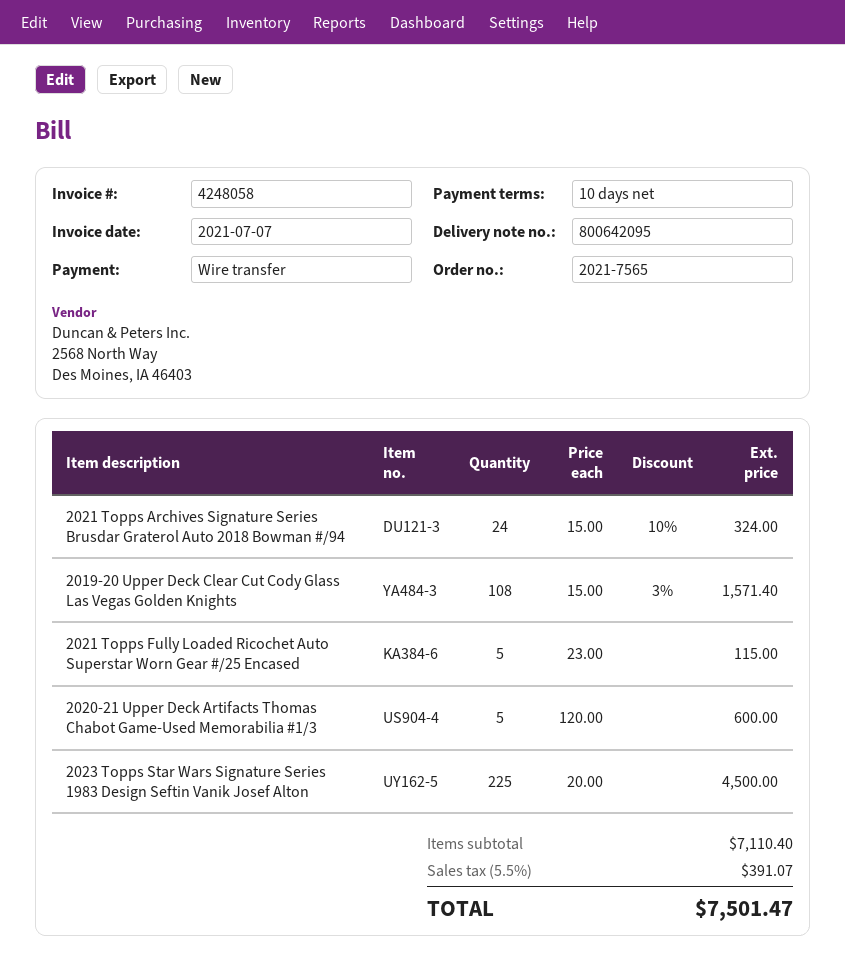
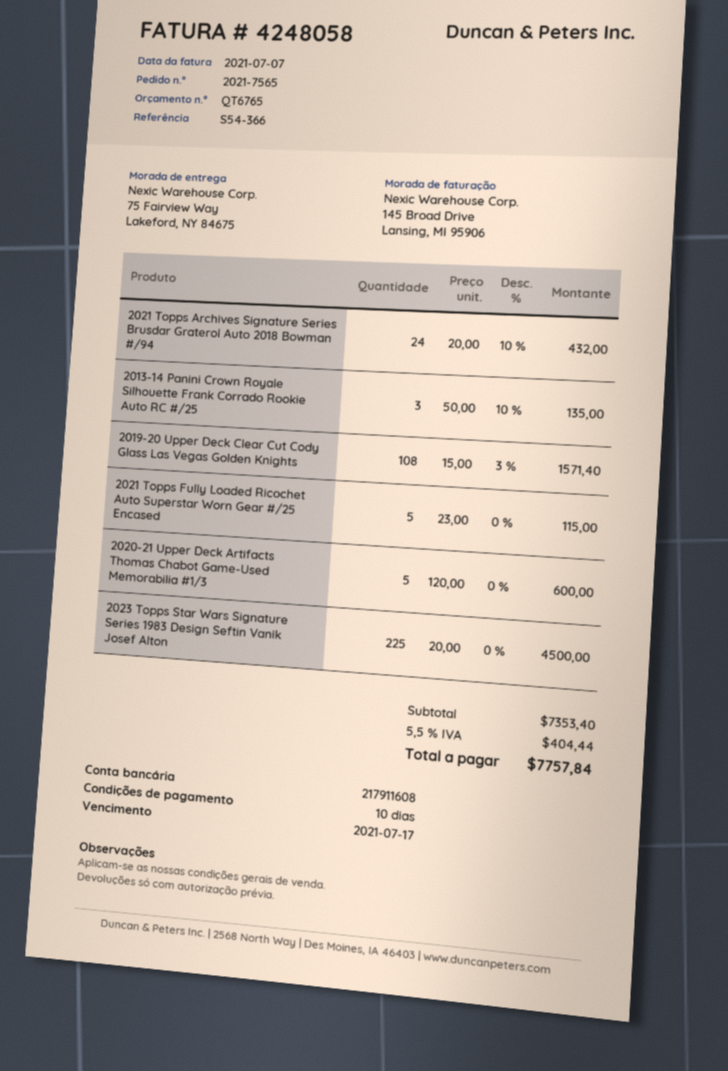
2021 Topps Archives Signature Series Brusdar Graterol Auto 2018 Bowman #/94: 24 x 15.00 - 10% = 324.00 -> 24 x 20.00 - 10% = 432.00
2013-14 Panini Crown Royale Silhouette Frank Corrado Rookie Auto RC #/25: none -> 3 x 50.00 - 10% = 135.00
subtotal: 7110.40 -> 7353.40
tax: 5.5% = 391.07 -> 5.5% = 404.44
total: 7501.47 -> 7757.84

